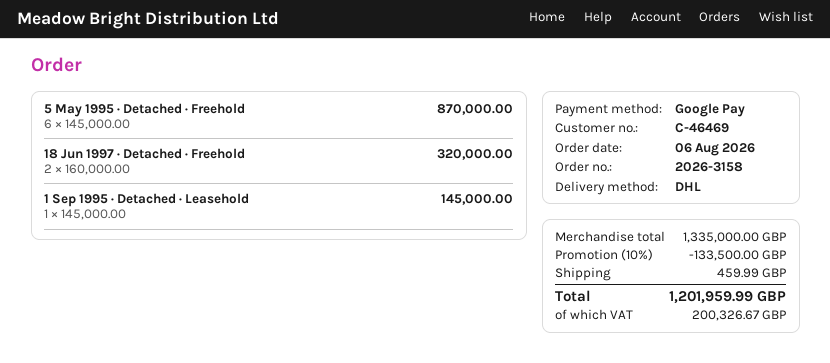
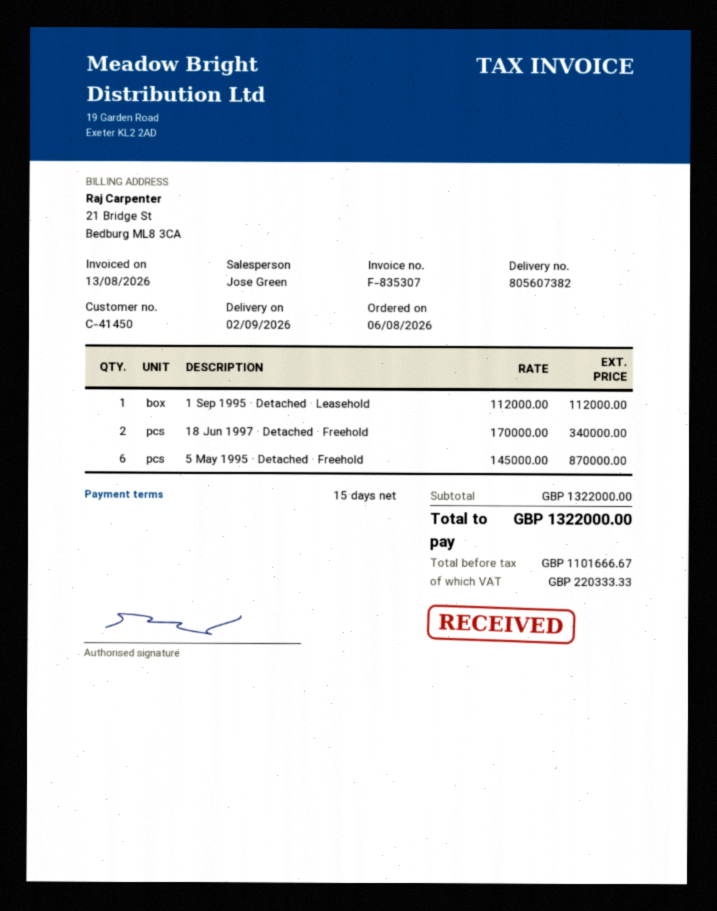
customer number: C-46469 -> C-41450
18 Jun 1997 · Detached · Freehold: 2 x 160000.00 = 320000.00 -> 2 x 170000.00 = 340000.00
1 Sep 1995 · Detached · Leasehold: 1 x 145000.00 = 145000.00 -> 1 x 112000.00 = 112000.00
subtotal: 1335000.00 -> 1322000.00
discount: 10% = 133500.00 -> none
shipping: 459.99 -> none
tax: 200326.67 -> 220333.33
total: 1201959.99 -> 1322000.00

